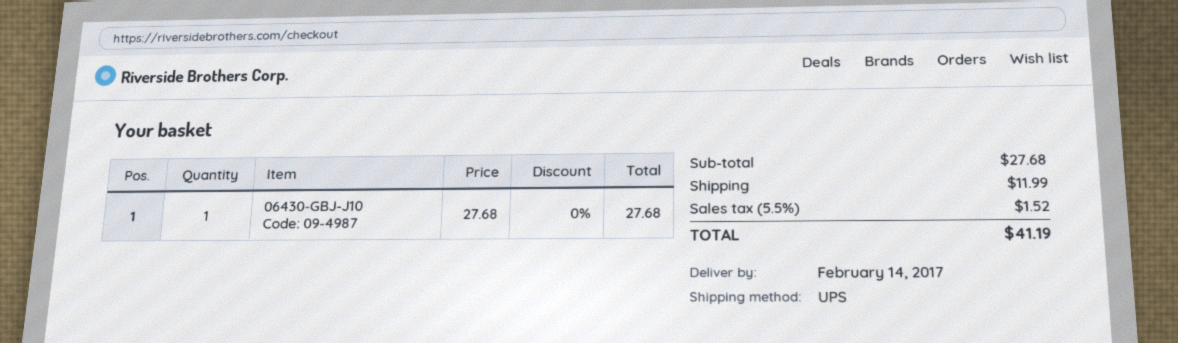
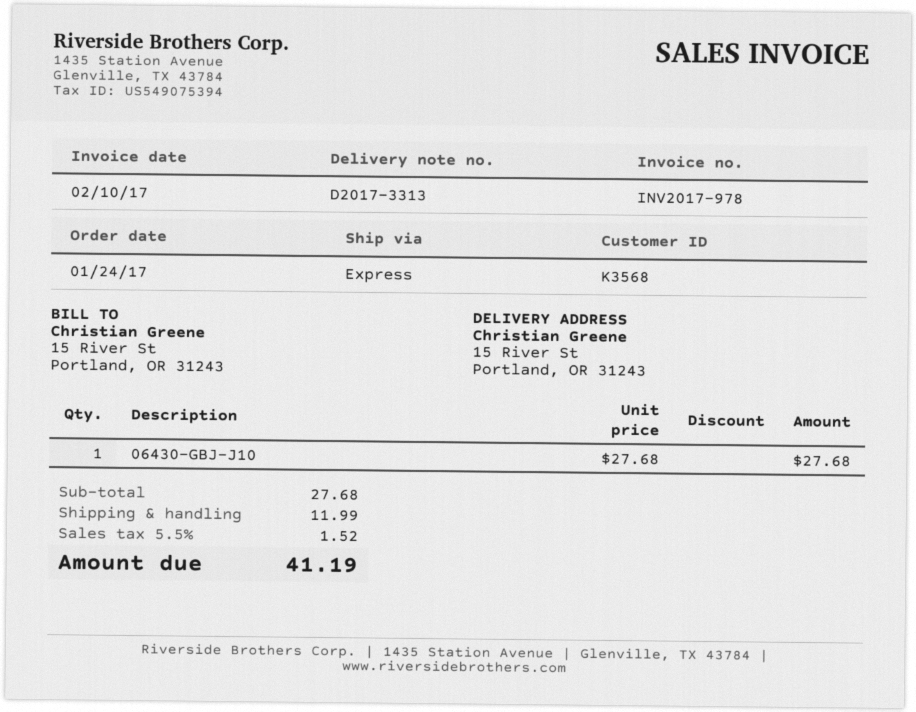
shipping method: UPS -> express

